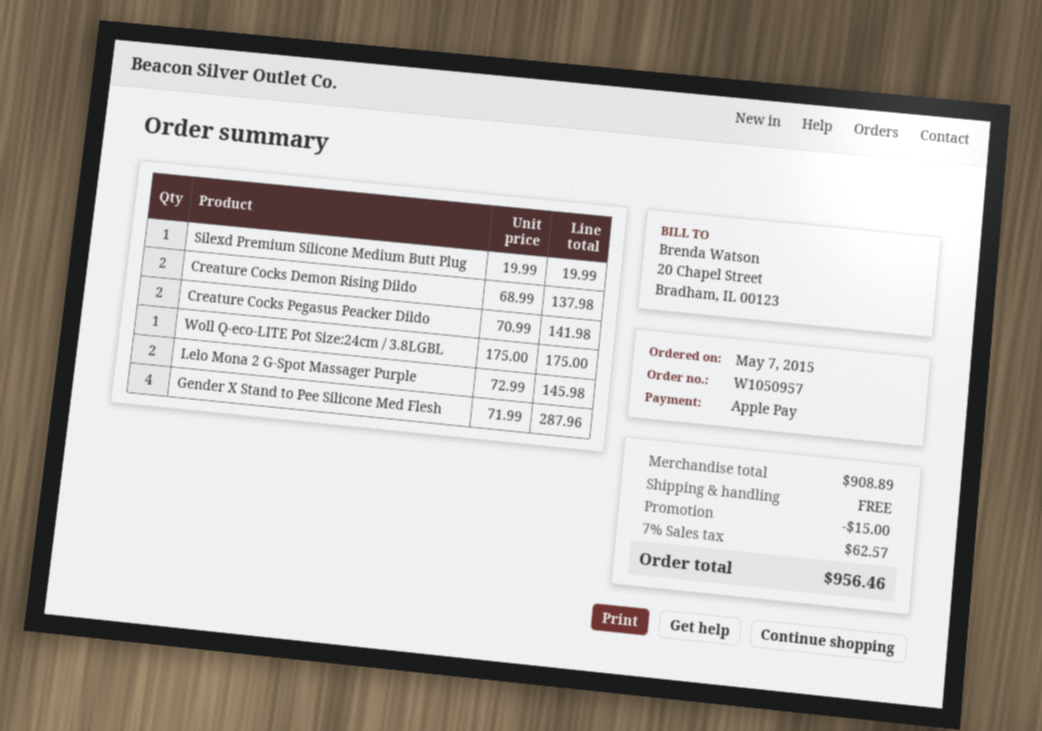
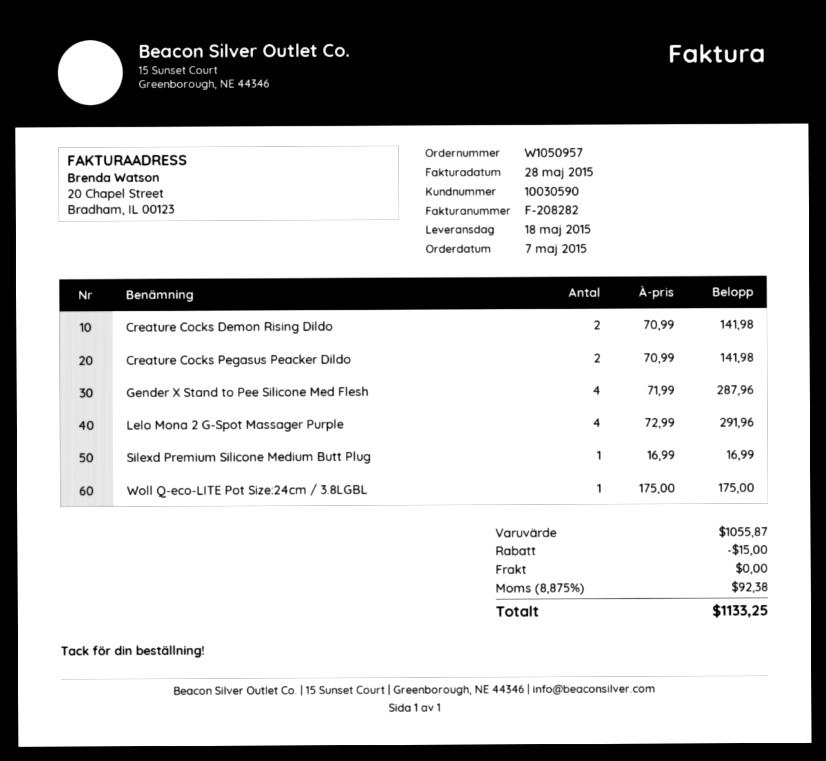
Silexd Premium Silicone Medium Butt Plug: 1 x 19.99 = 19.99 -> 1 x 16.99 = 16.99
Creature Cocks Demon Rising Dildo: 2 x 68.99 = 137.98 -> 2 x 70.99 = 141.98
Lelo Mona 2 G-Spot Massager Purple: 2 x 72.99 = 145.98 -> 4 x 72.99 = 291.96
subtotal: 908.89 -> 1055.87
tax: 7% = 62.57 -> 8.875% = 92.38
total: 956.46 -> 1133.25

